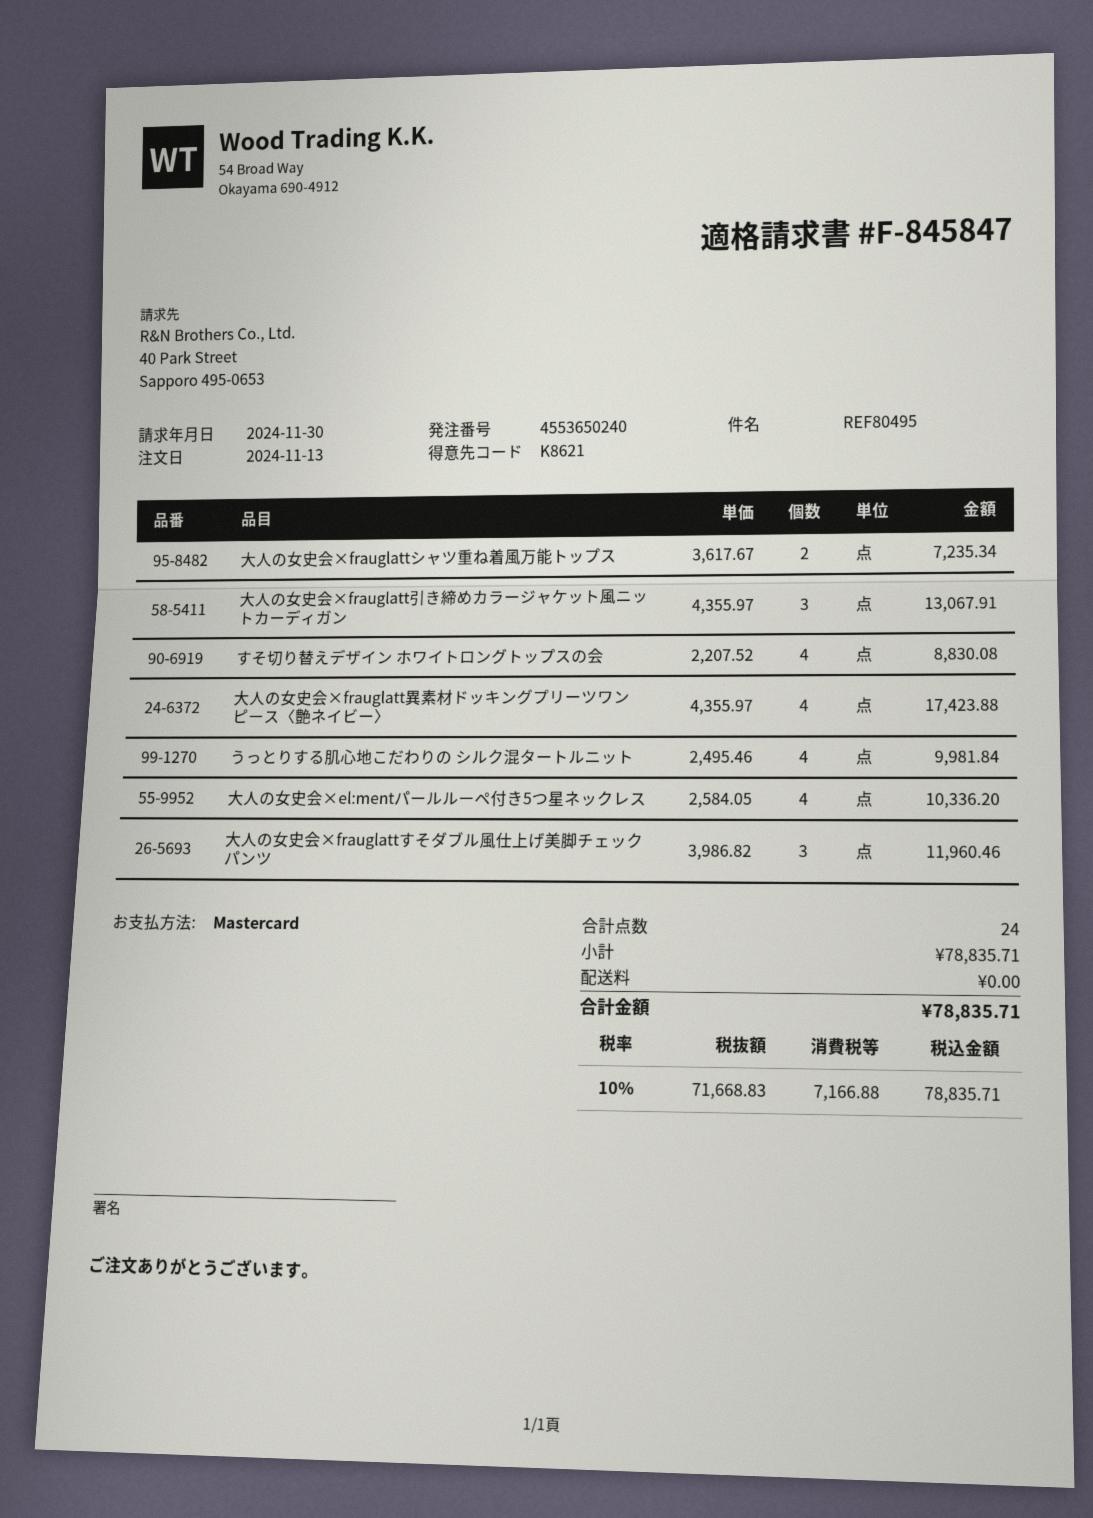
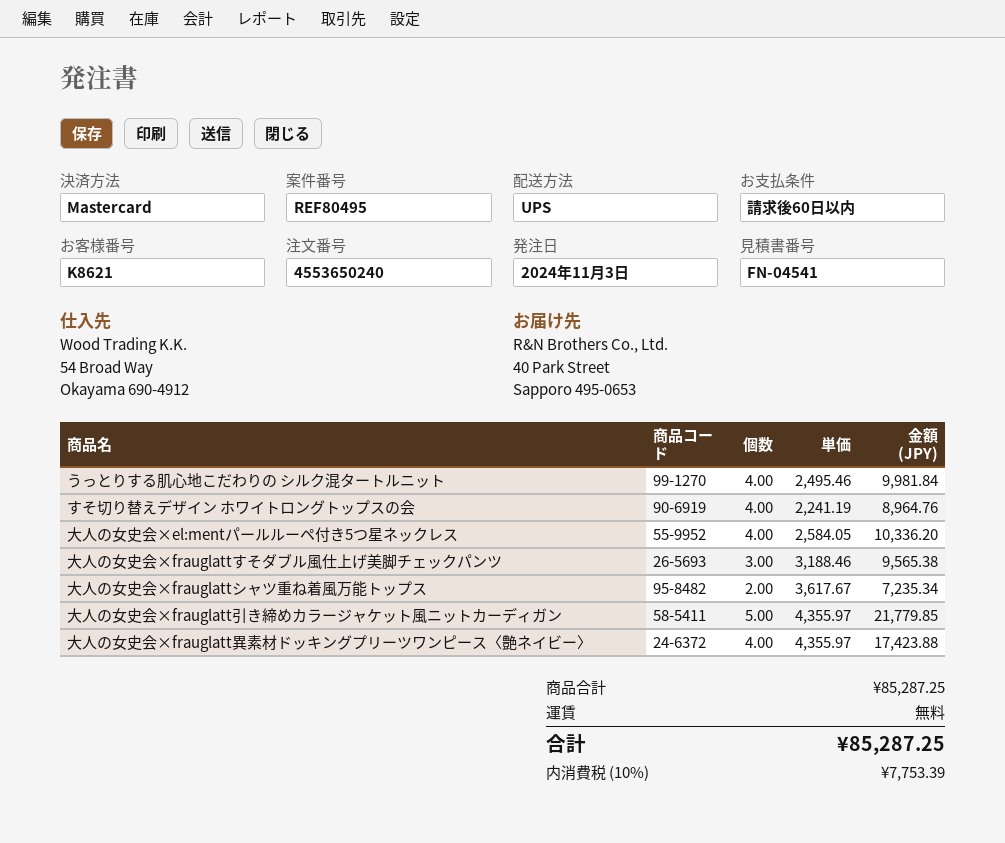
order date: 2024-11-13 -> 2024-11-03
大人の女史会×frauglatt引き締めカラージャケット風ニットカーディガン: 3 x 4355.97 = 13067.91 -> 5 x 4355.97 = 21779.85
すそ切り替えデザイン ホワイトロングトップスの会: 4 x 2207.52 = 8830.08 -> 4 x 2241.19 = 8964.76
大人の女史会×frauglattすそダブル風仕上げ美脚チェックパンツ: 3 x 3986.82 = 11960.46 -> 3 x 3188.46 = 9565.38
subtotal: 78835.71 -> 85287.25
tax: 10% = 7166.88 -> 10% = 7753.39
total: 78835.71 -> 85287.25

